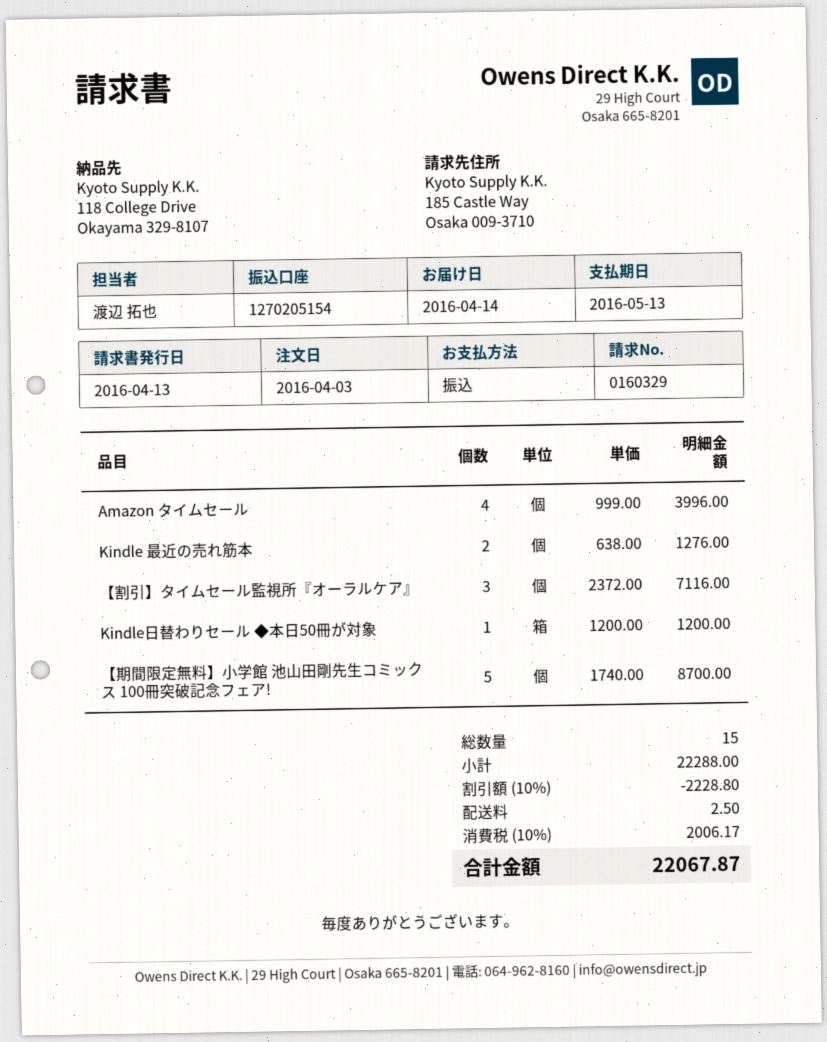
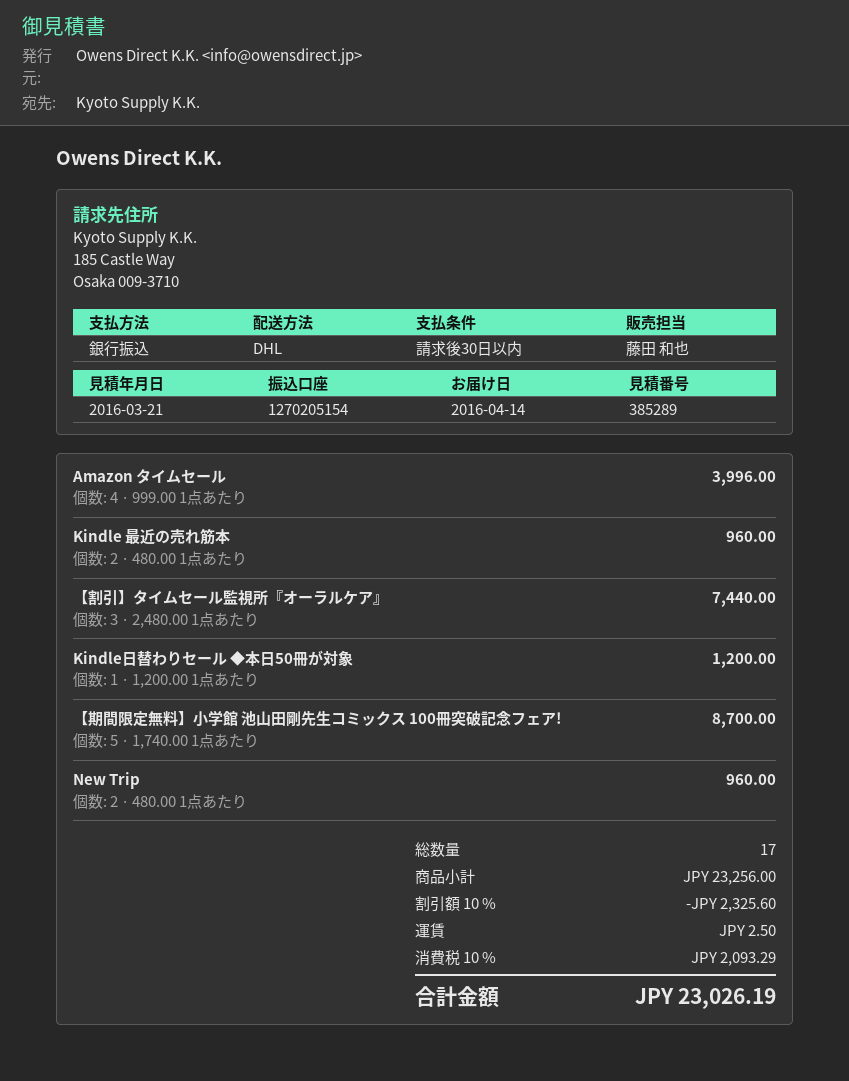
sales rep: 渡辺 拓也 -> 藤田 和也
Kindle 最近の売れ筋本: 2 x 638.00 = 1276.00 -> 2 x 480.00 = 960.00
【割引】タイムセール監視所『オーラルケア』: 3 x 2372.00 = 7116.00 -> 3 x 2480.00 = 7440.00
New Trip: none -> 2 x 480.00 = 960.00
total quantity: 15 -> 17
subtotal: 22288.00 -> 23256.00
discount: 10% = 2228.80 -> 10% = 2325.60
tax: 10% = 2006.17 -> 10% = 2093.29
total: 22067.87 -> 23026.19

